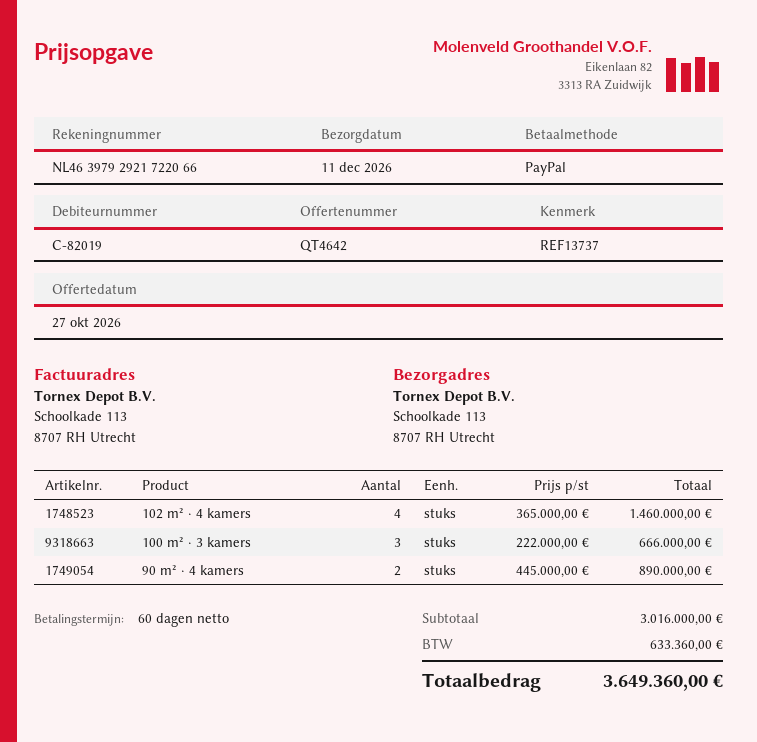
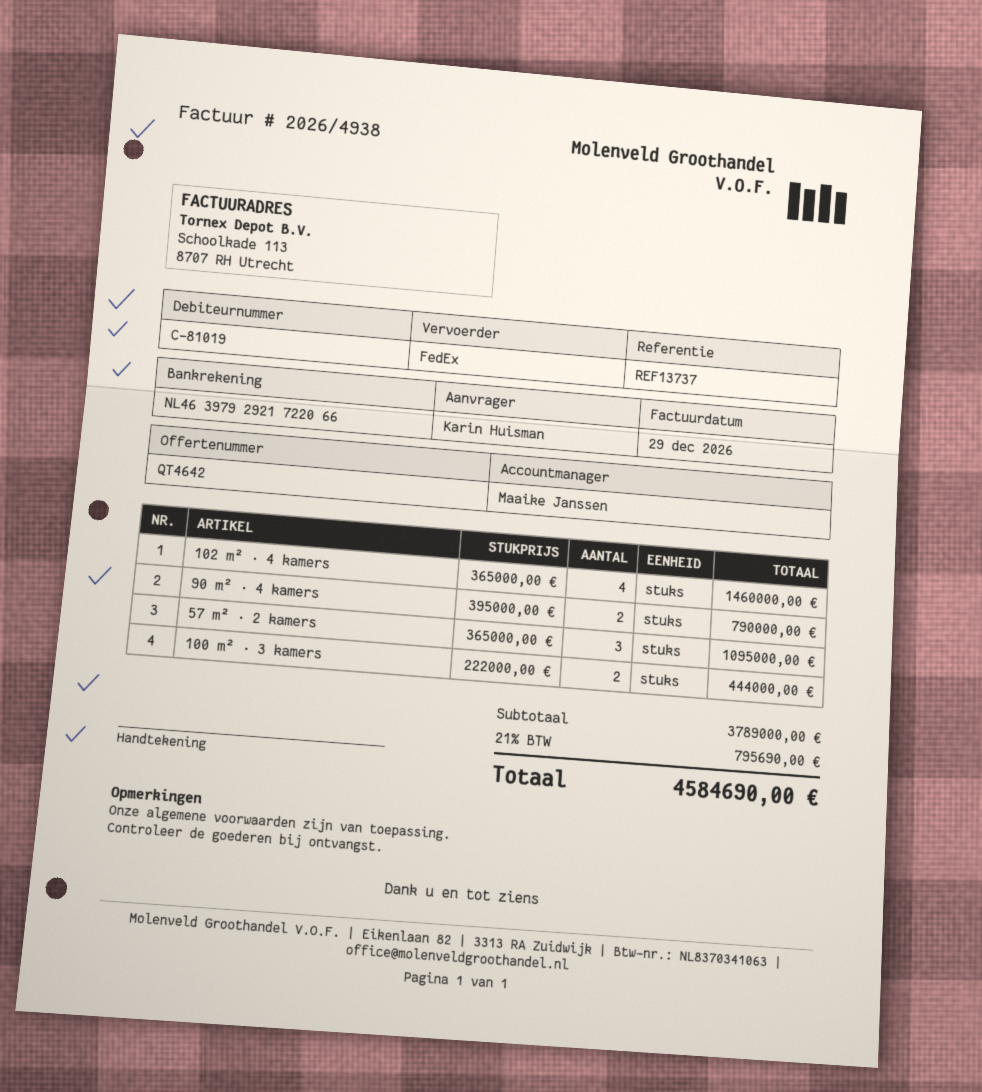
customer number: C-82019 -> C-81019
100 m² · 3 kamers: 3 x 222000.00 = 666000.00 -> 2 x 222000.00 = 444000.00
90 m² · 4 kamers: 2 x 445000.00 = 890000.00 -> 2 x 395000.00 = 790000.00
57 m² · 2 kamers: none -> 3 x 365000.00 = 1095000.00
subtotal: 3016000.00 -> 3789000.00
tax: 633360.00 -> 795690.00
total: 3649360.00 -> 4584690.00

